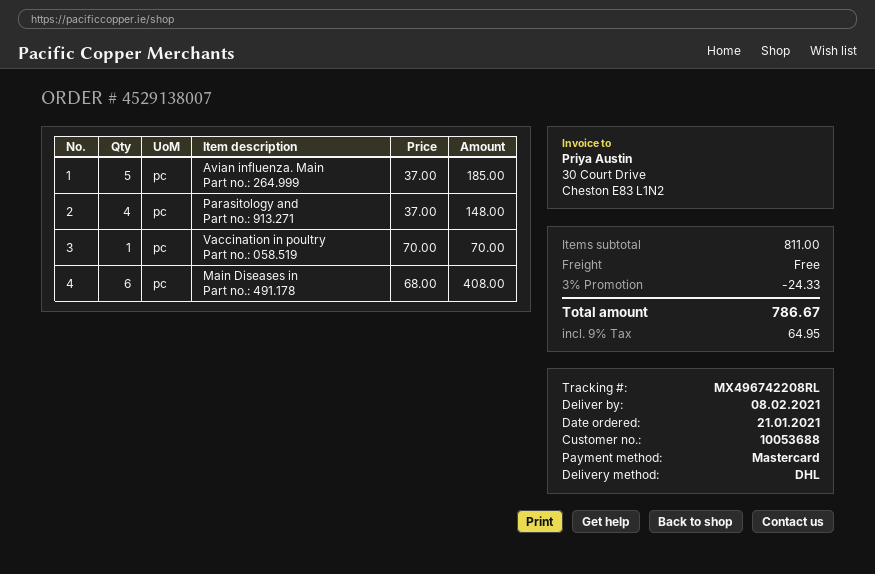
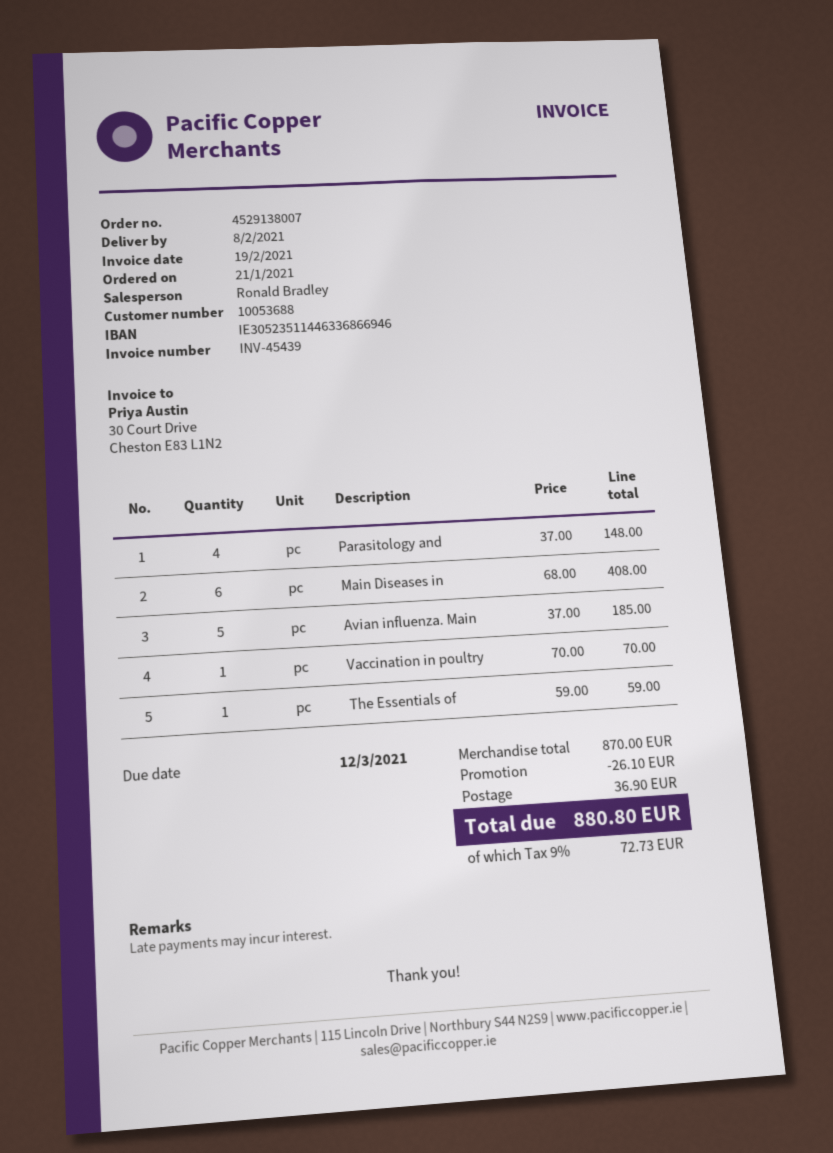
The Essentials of: none -> 1 x 59.00 = 59.00
subtotal: 811.00 -> 870.00
discount: 24.33 -> 26.10
shipping: 0.00 -> 36.90
tax: 9% = 64.95 -> 9% = 72.73
total: 786.67 -> 880.80

